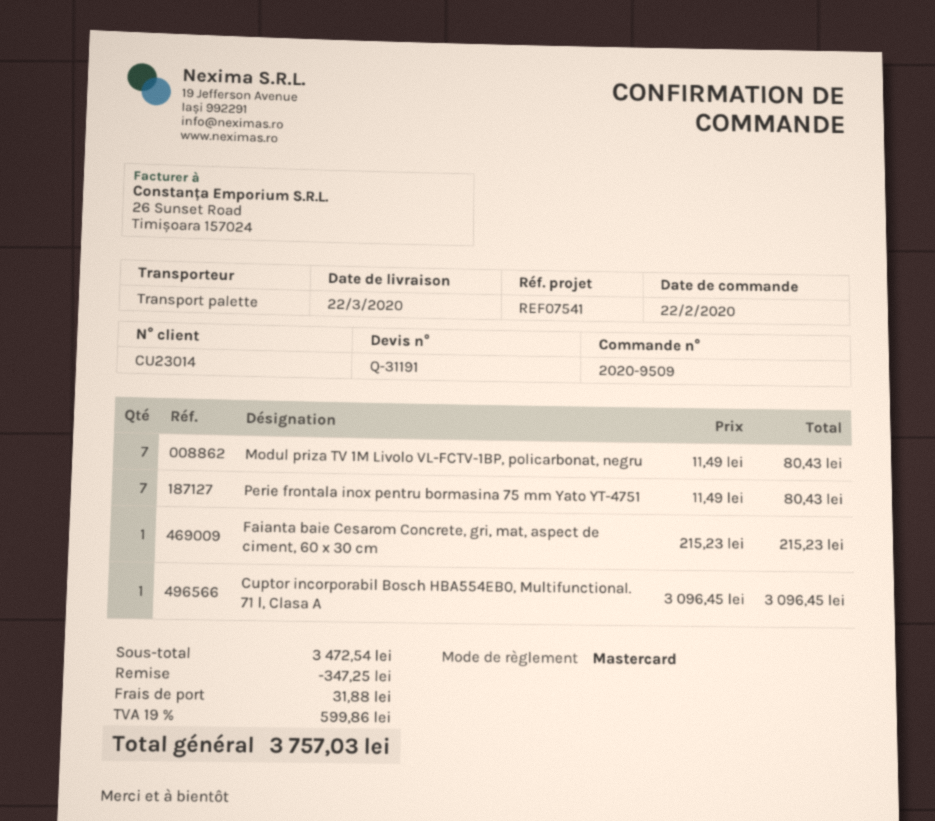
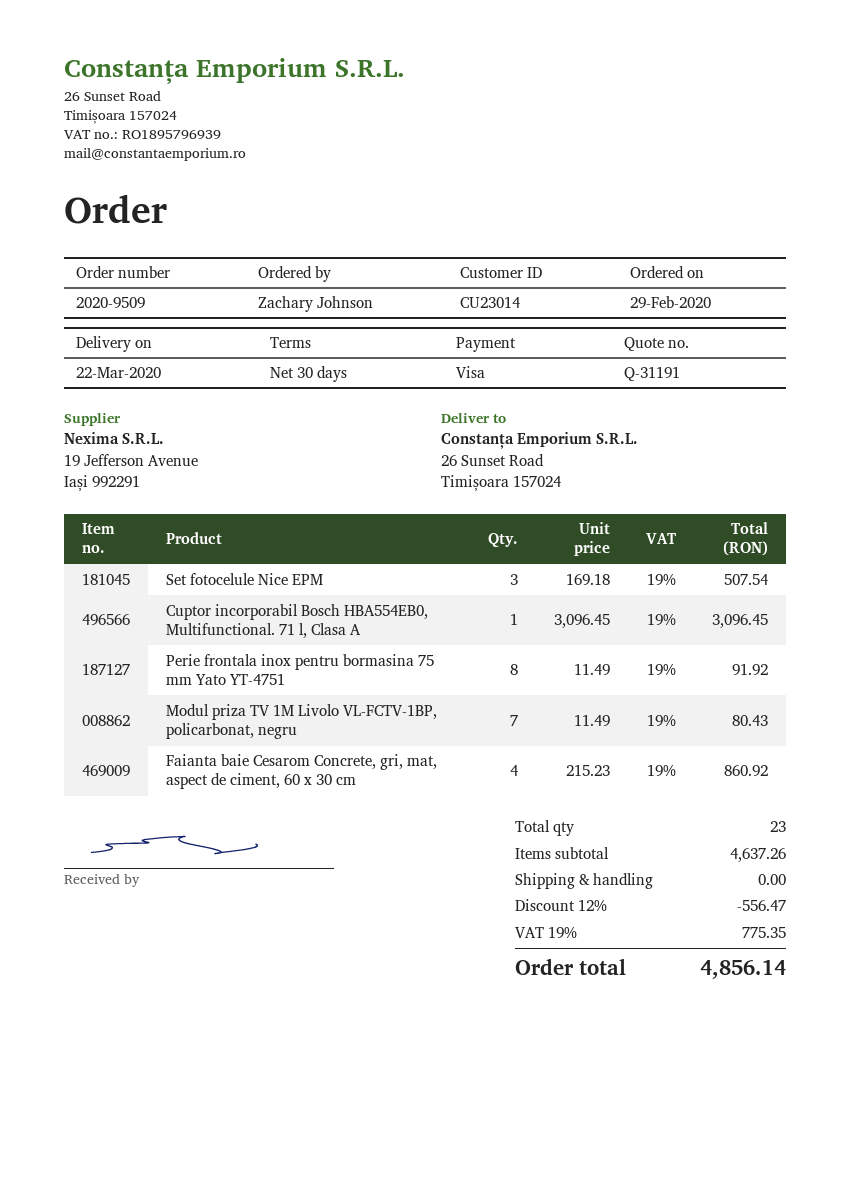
order date: 2020-02-22 -> 2020-02-29
payment method: Mastercard -> Visa
Perie frontala inox pentru bormasina 75 mm Yato YT-4751: 7 x 11.49 = 80.43 -> 8 x 11.49 = 91.92
Faianta baie Cesarom Concrete, gri, mat, aspect de ciment, 60 x 30 cm: 1 x 215.23 = 215.23 -> 4 x 215.23 = 860.92
Set fotocelule Nice EPM: none -> 3 x 169.18 = 507.54
subtotal: 3472.54 -> 4637.26
discount: 347.25 -> 556.47
shipping: 31.88 -> 0.00
tax: 19% = 599.86 -> 19% = 775.35
total: 3757.03 -> 4856.14

